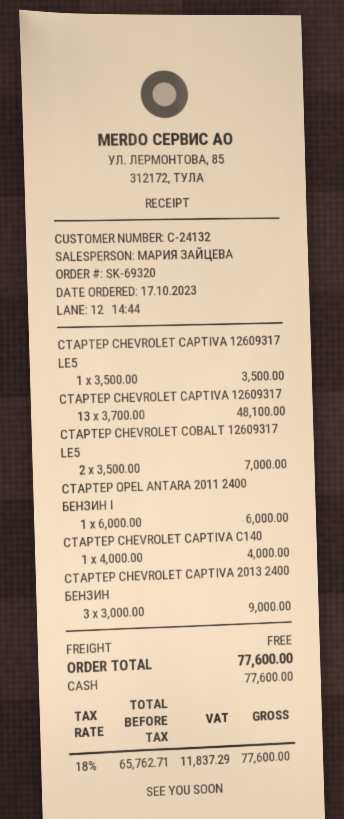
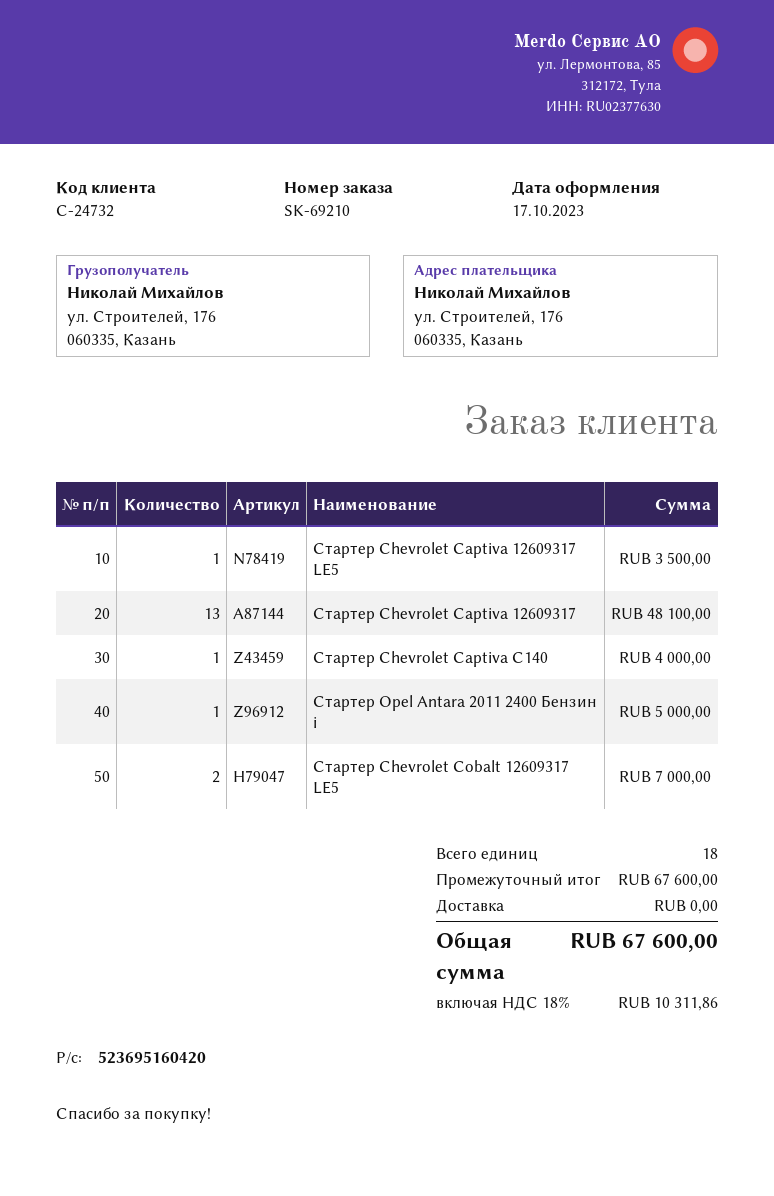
order number: SK-69320 -> SK-69210
customer number: C-24132 -> C-24732
СТАРТЕР OPEL ANTARA 2011 2400 БЕНЗИН I: 1 for 6000.00 -> 1 for 5000.00
СТАРТЕР CHEVROLET CAPTIVA 2013 2400 БЕНЗИН: 3 for 9000.00 -> none
tax: 18% = 11837.29 -> 18% = 10311.86
total: 77600.00 -> 67600.00

